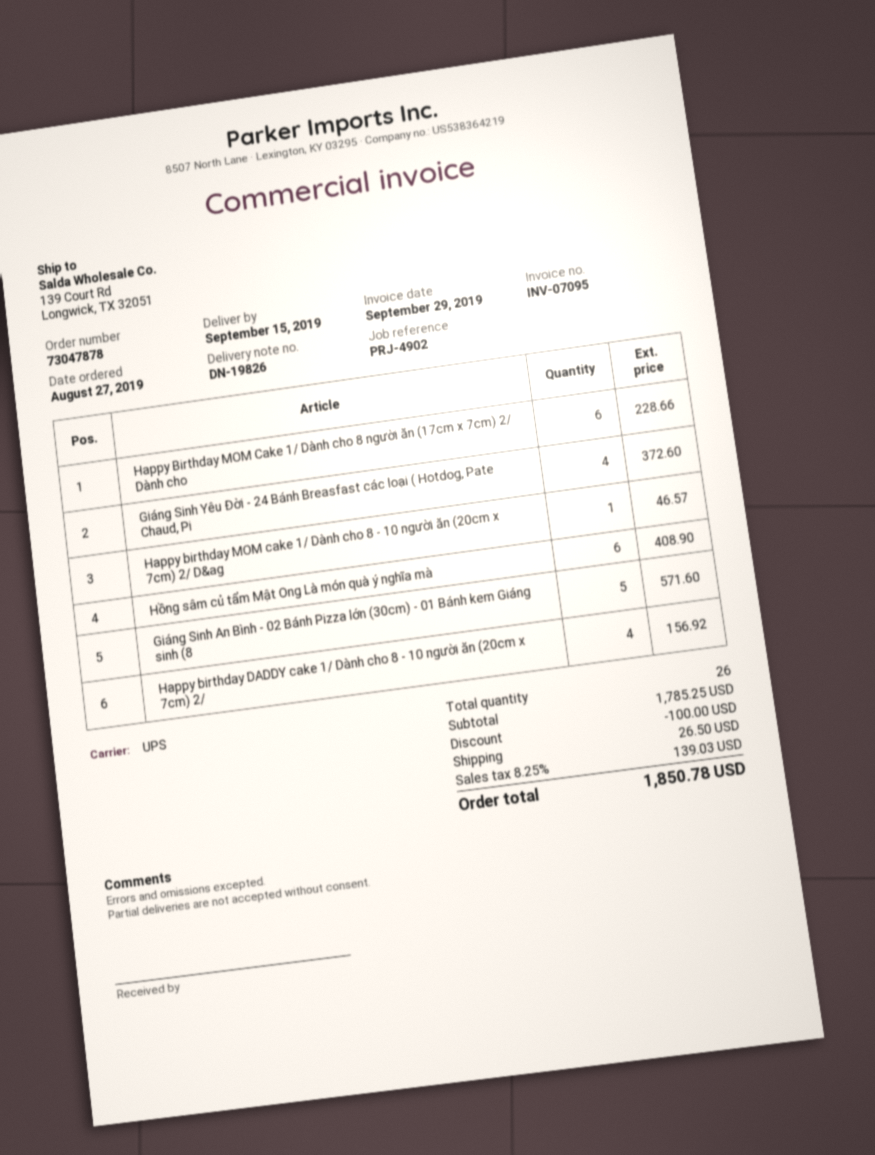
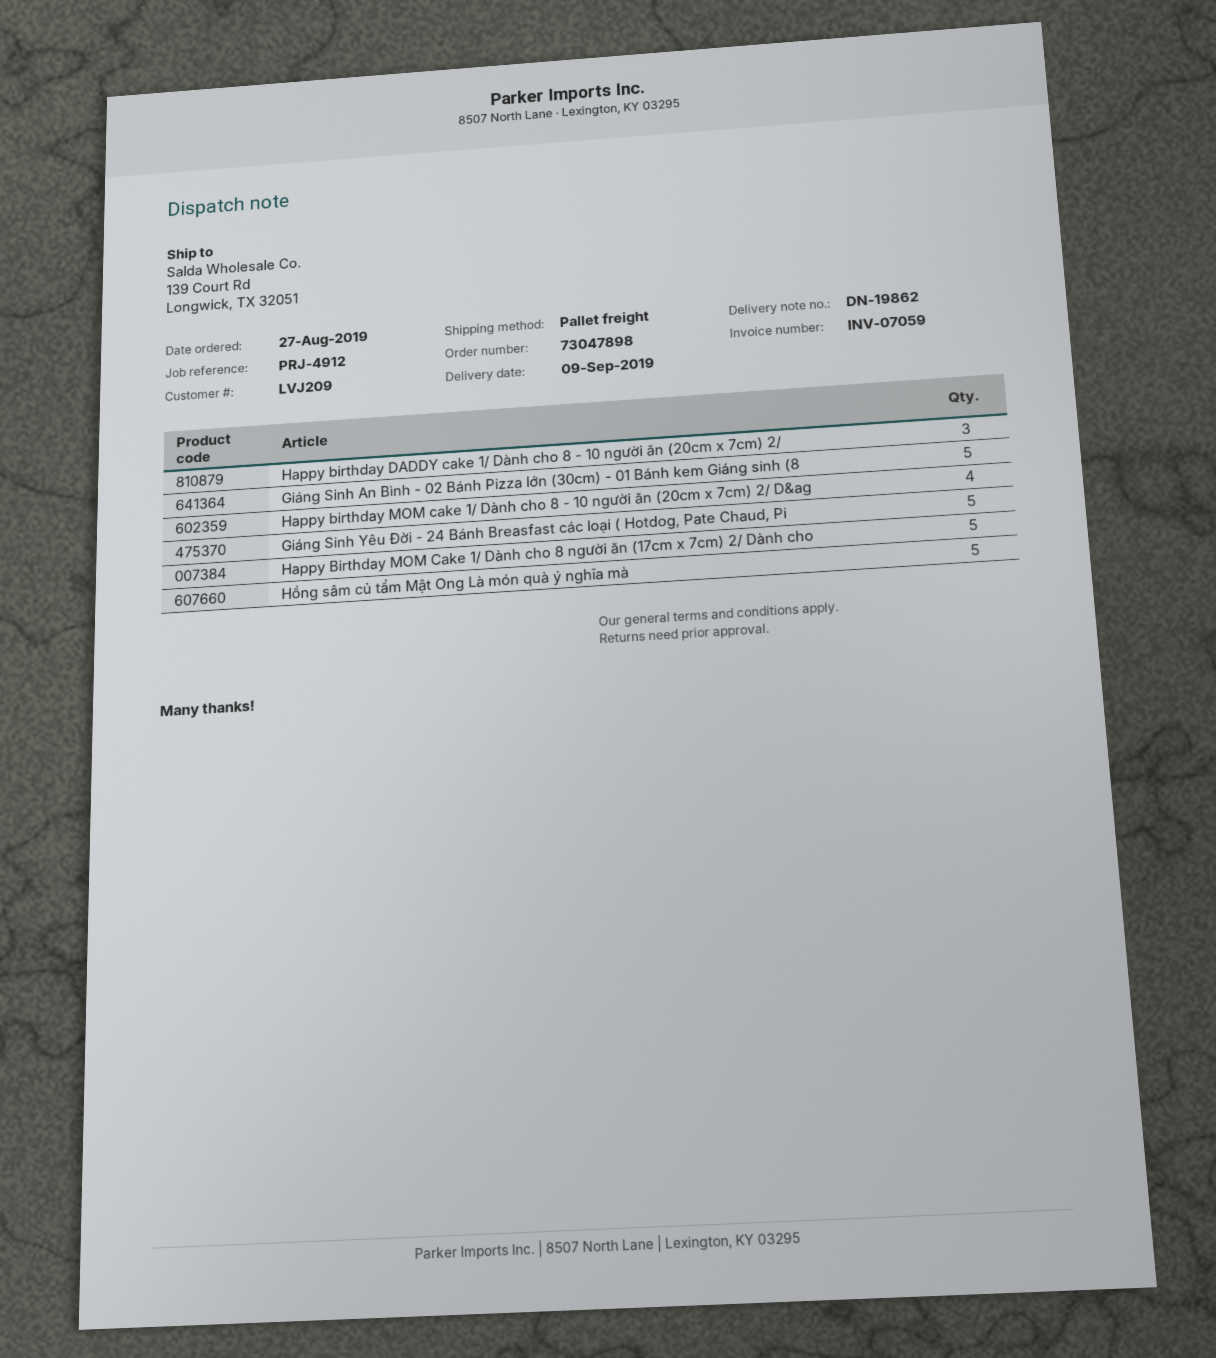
order number: 73047878 -> 73047898
delivery note number: DN-19826 -> DN-19862
delivery date: 2019-09-15 -> 2019-09-09
invoice number: INV-07095 -> INV-07059
reference: PRJ-4902 -> PRJ-4912
shipping method: UPS -> pallet freight
Happy Birthday MOM Cake 1/ Dành cho 8 người ăn (17cm x 7cm) 2/ Dành cho: 6 -> 5
Giáng Sinh Yêu Đời - 24 Bánh Breasfast các loại ( Hotdog, Pate Chaud, Pi: 4 -> 5
Happy birthday MOM cake 1/ Dành cho 8 - 10 người ăn (20cm x 7cm) 2/ D&ag: 1 -> 4
Hồng sâm củ tẩm Mật Ong Là món quà ý nghĩa mà: 6 -> 5
Happy birthday DADDY cake 1/ Dành cho 8 - 10 người ăn (20cm x 7cm) 2/: 4 -> 3

